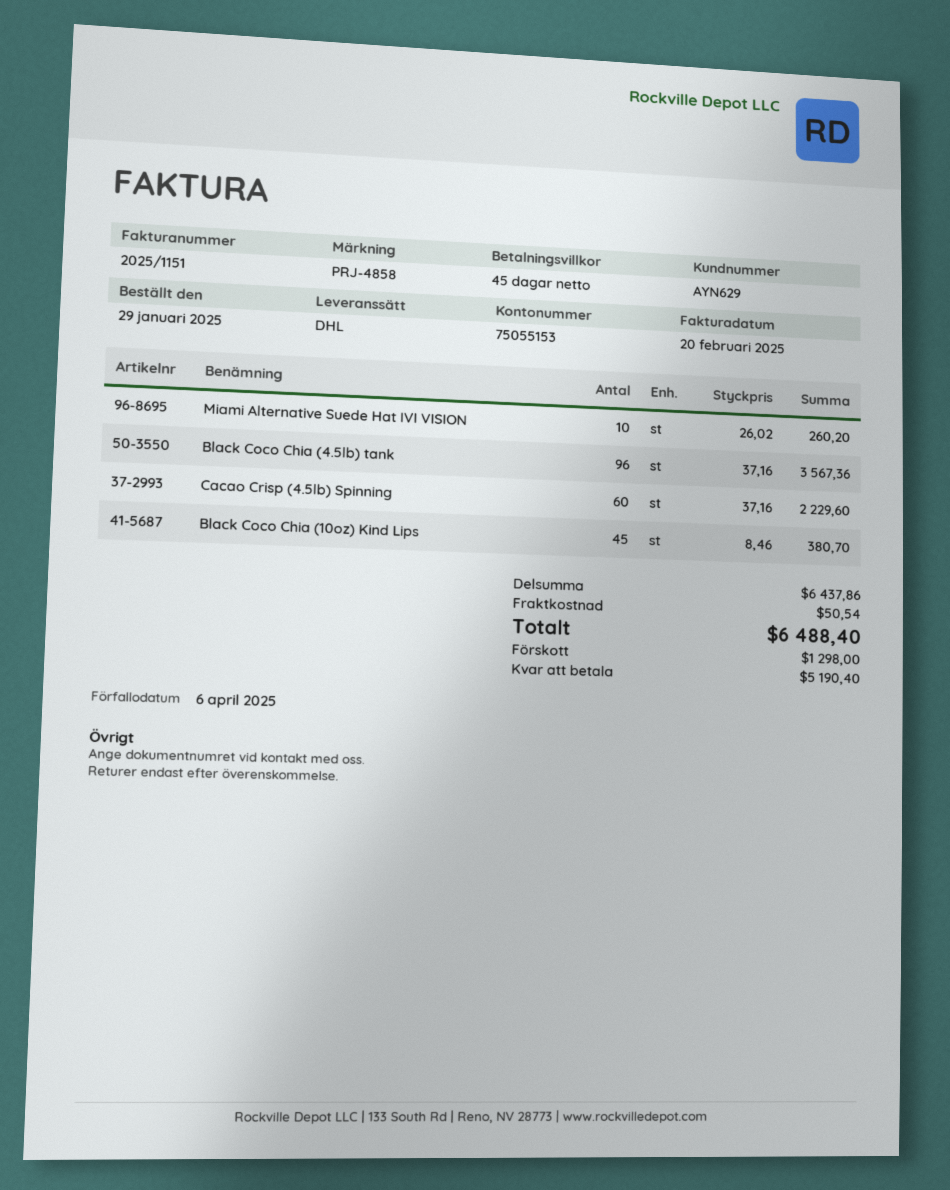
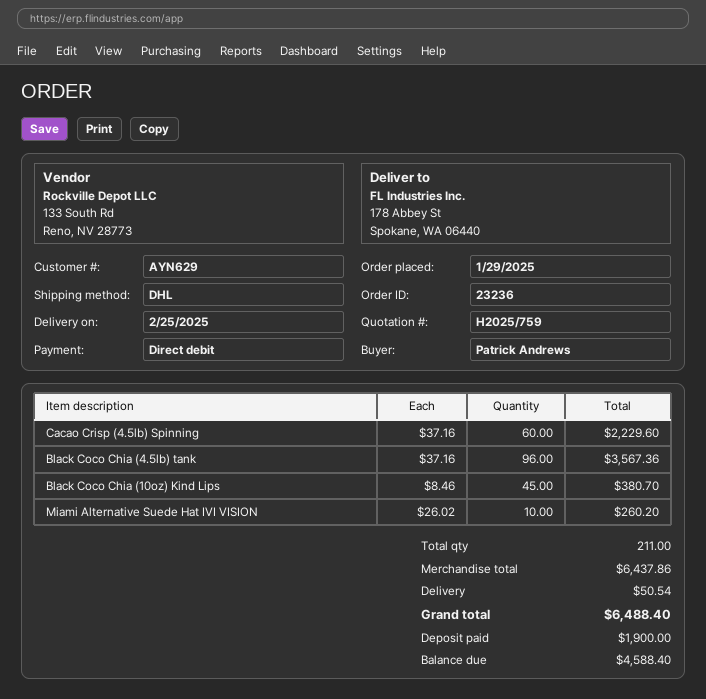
deposit: 1298.00 -> 1900.00
balance: 5190.40 -> 4588.40

